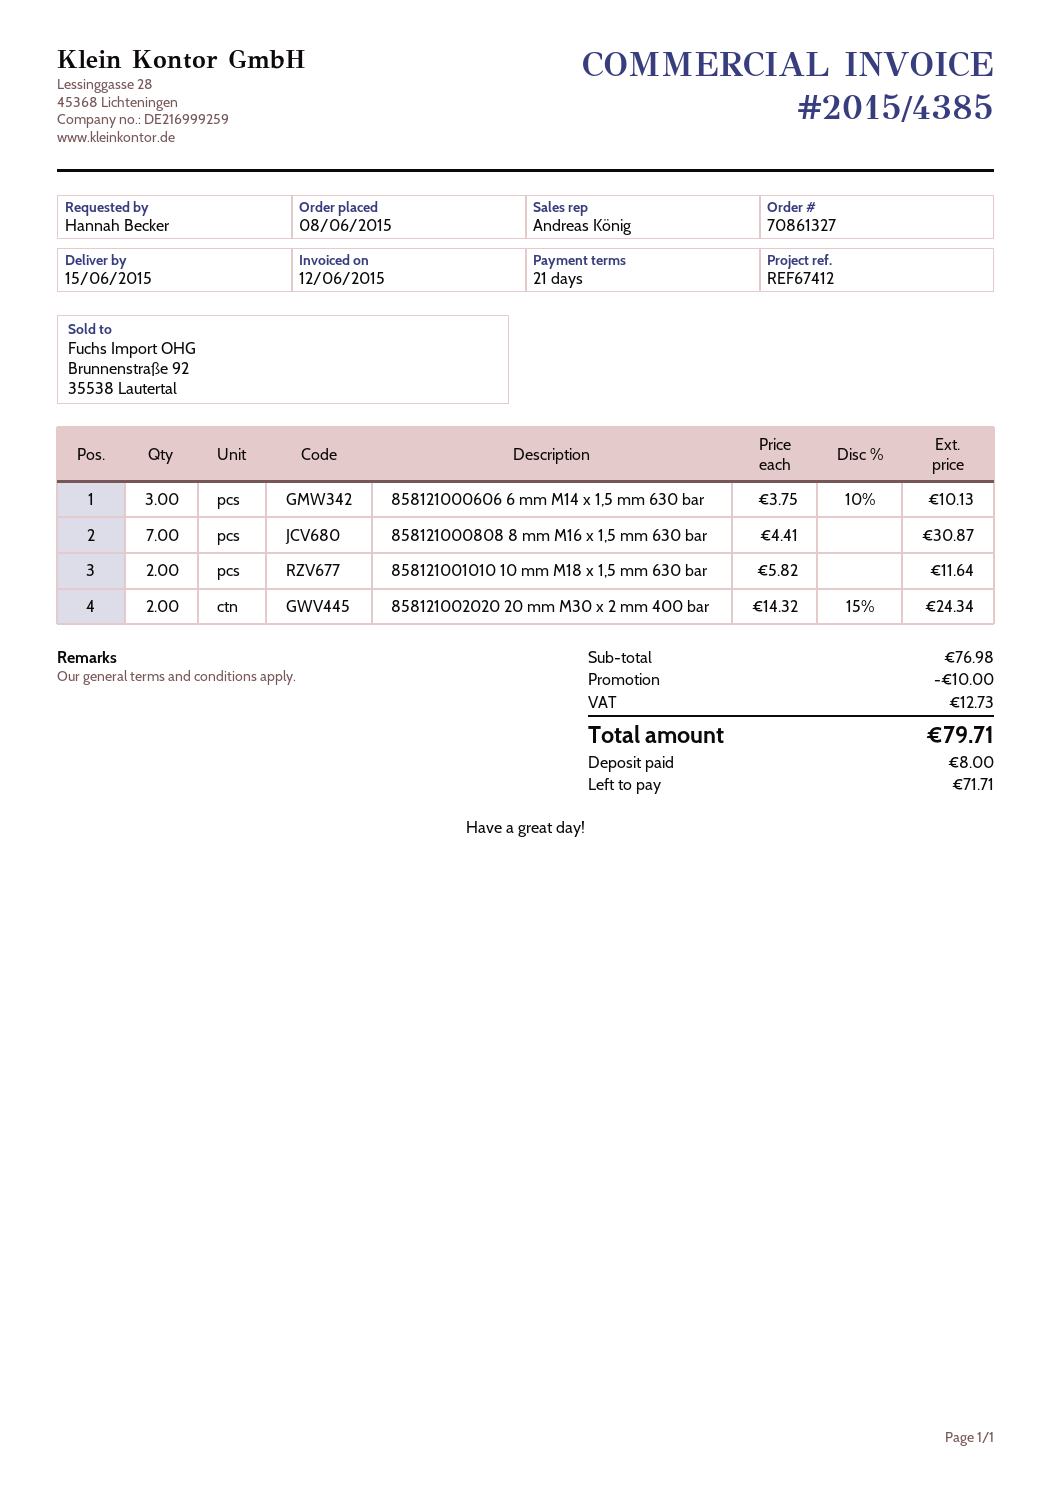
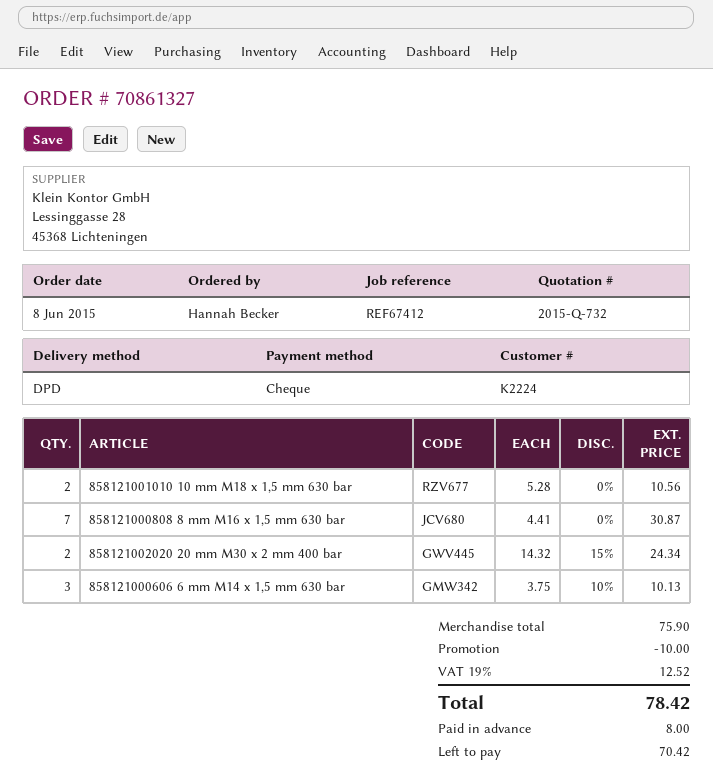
858121001010 10 mm M18 x 1,5 mm 630 bar: 2 x 5.82 = 11.64 -> 2 x 5.28 = 10.56
subtotal: 76.98 -> 75.90
tax: 12.73 -> 12.52
total: 79.71 -> 78.42
balance: 71.71 -> 70.42

